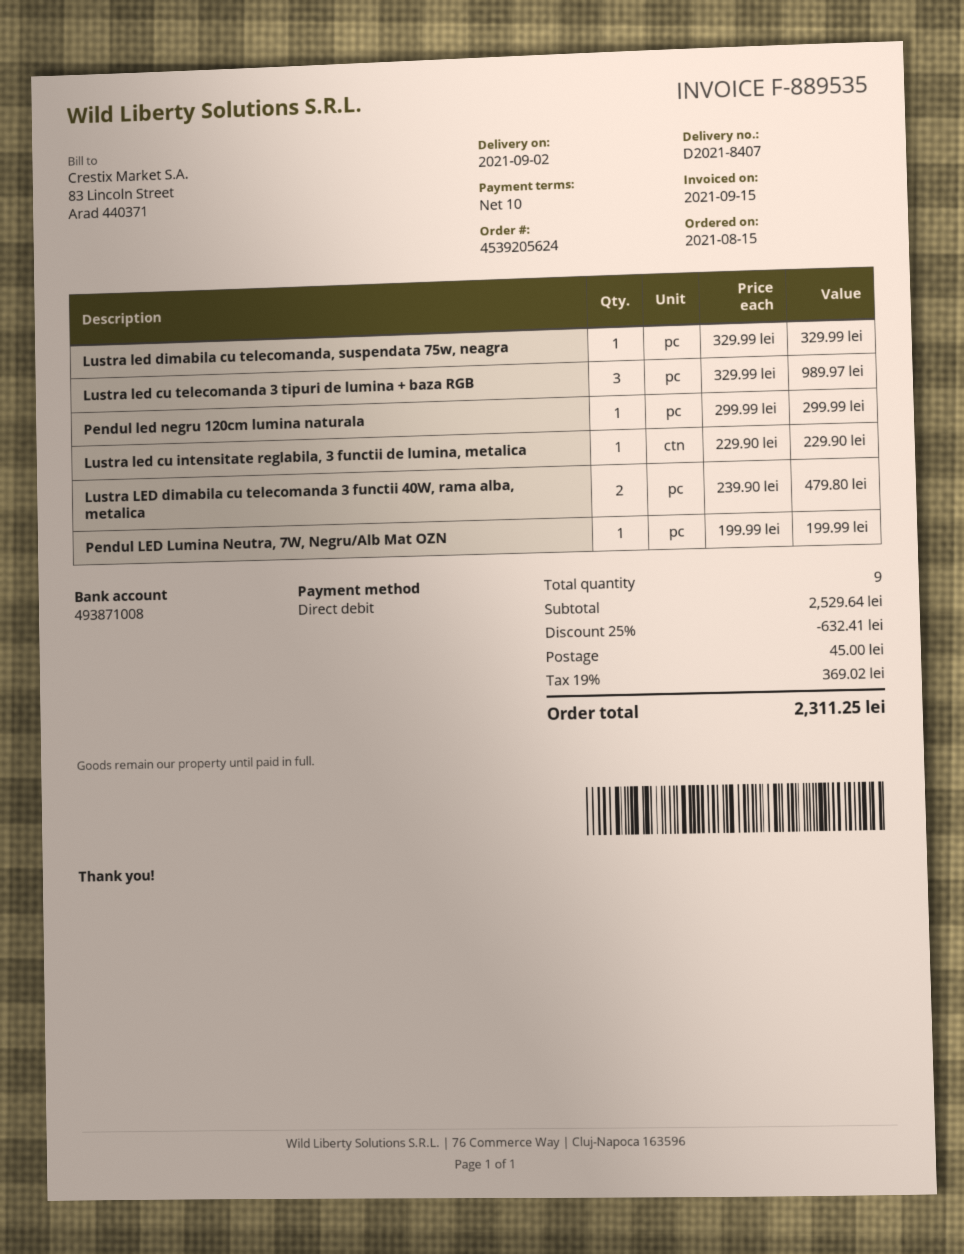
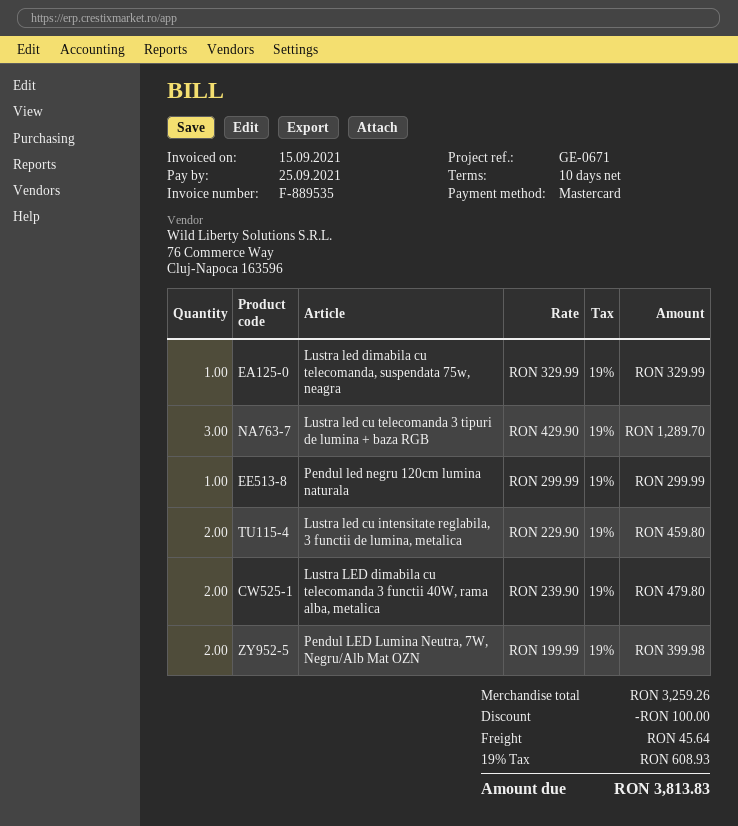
payment method: direct debit -> Mastercard
Lustra led cu telecomanda 3 tipuri de lumina + baza RGB: 3 x 329.99 = 989.97 -> 3 x 429.90 = 1289.70
Lustra led cu intensitate reglabila, 3 functii de lumina, metalica: 1 x 229.90 = 229.90 -> 2 x 229.90 = 459.80
Pendul LED Lumina Neutra, 7W, Negru/Alb Mat OZN: 1 x 199.99 = 199.99 -> 2 x 199.99 = 399.98
subtotal: 2529.64 -> 3259.26
discount: 632.41 -> 100.00
shipping: 45.00 -> 45.64
tax: 19% = 369.02 -> 19% = 608.93
total: 2311.25 -> 3813.83

